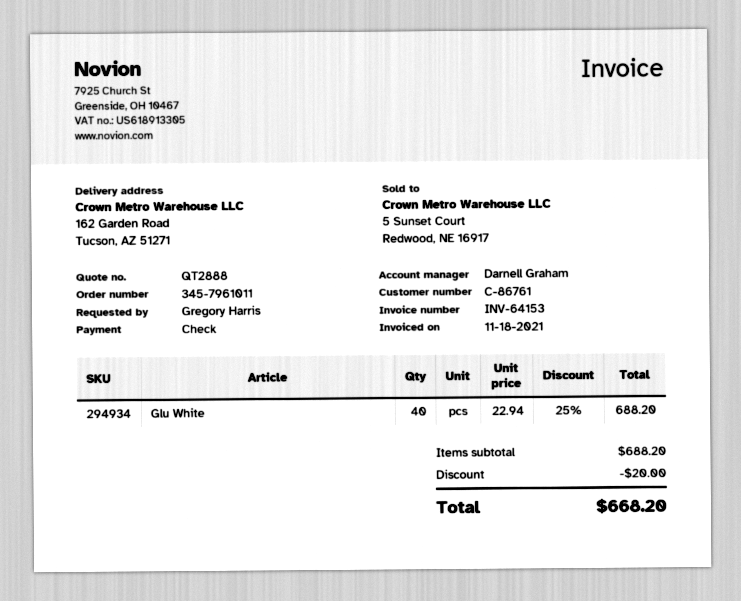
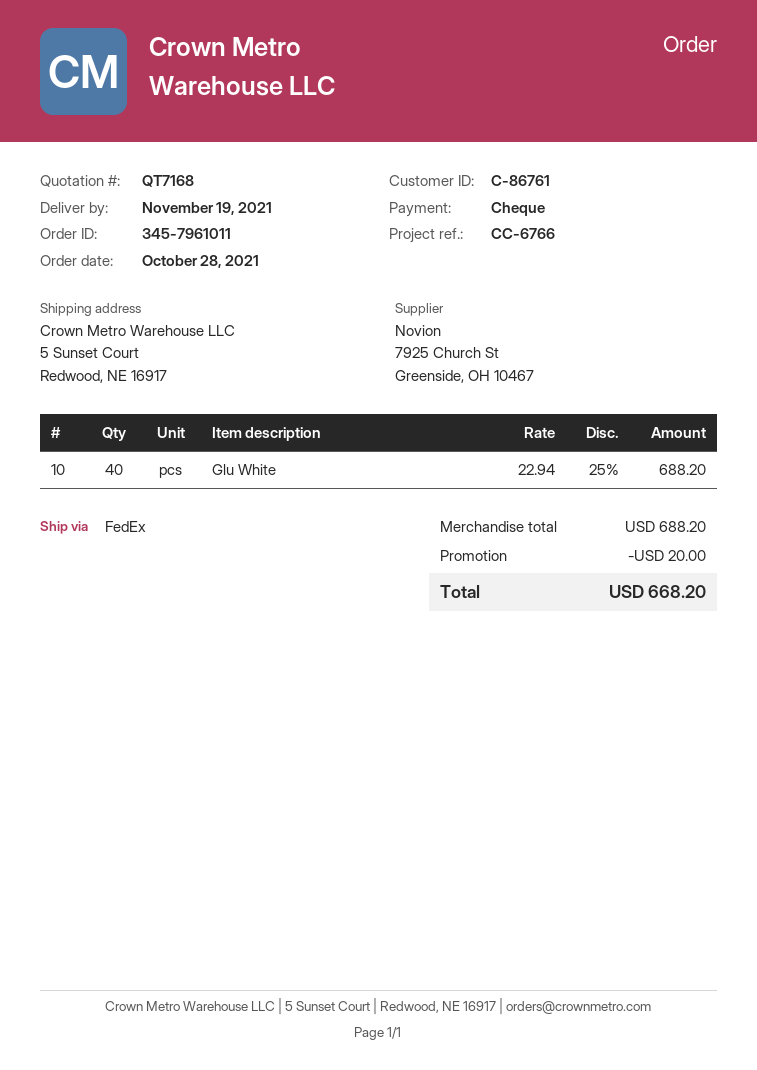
quote number: QT2888 -> QT7168
ship to: 162 Garden Road, Tucson, AZ 51271 -> 5 Sunset Court, Redwood, NE 16917

